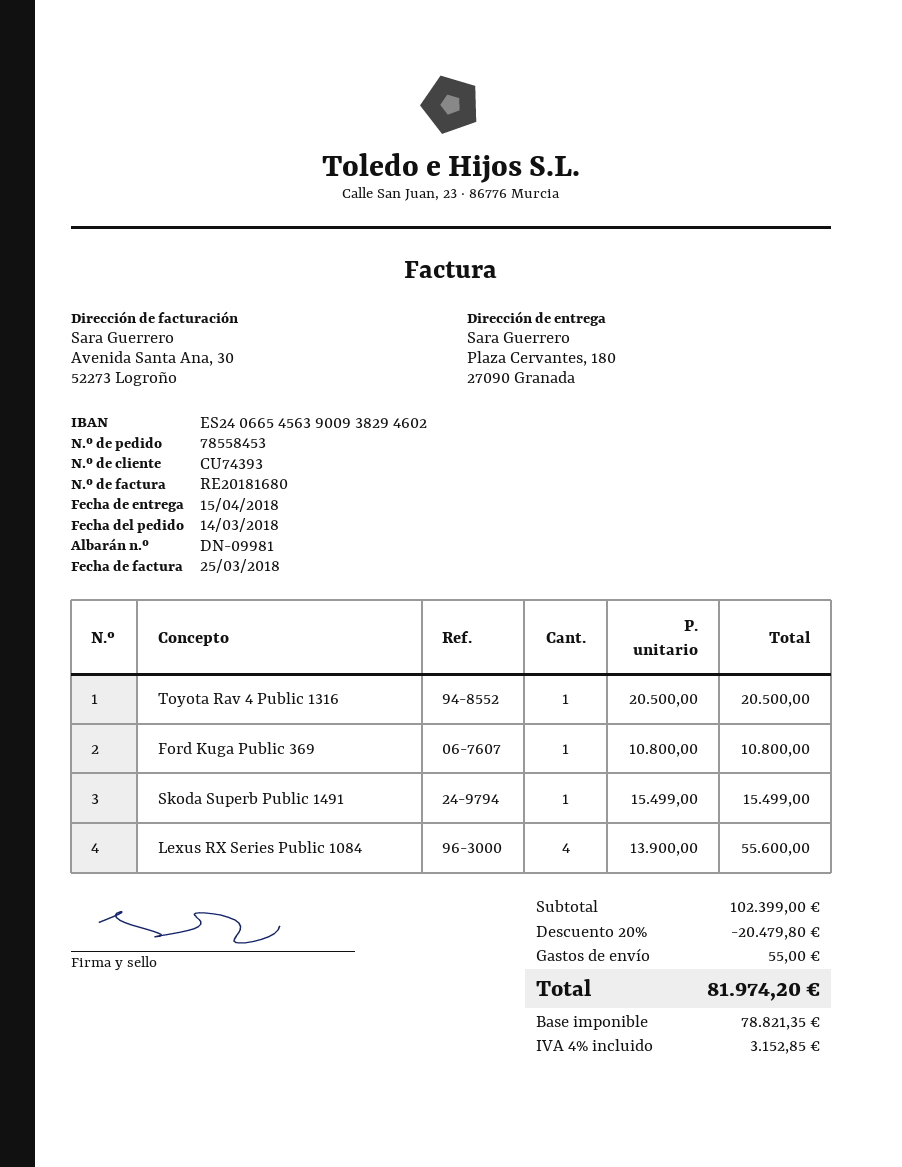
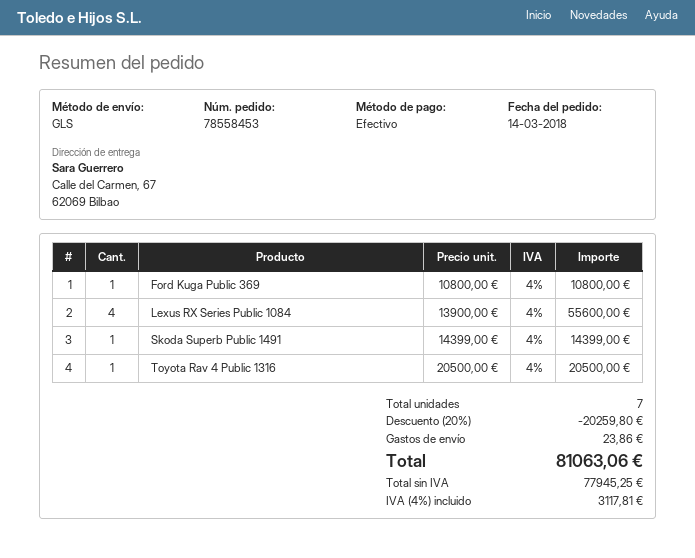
ship to: Plaza Cervantes, 180, 27090 Granada -> Calle del Carmen, 67, 62069 Bilbao
Skoda Superb Public 1491: 1 x 15499.00 = 15499.00 -> 1 x 14399.00 = 14399.00
discount: 20% = 20479.80 -> 20% = 20259.80
shipping: 55.00 -> 23.86
net: 78821.35 -> 77945.25
tax: 4% = 3152.85 -> 4% = 3117.81
total: 81974.20 -> 81063.06

